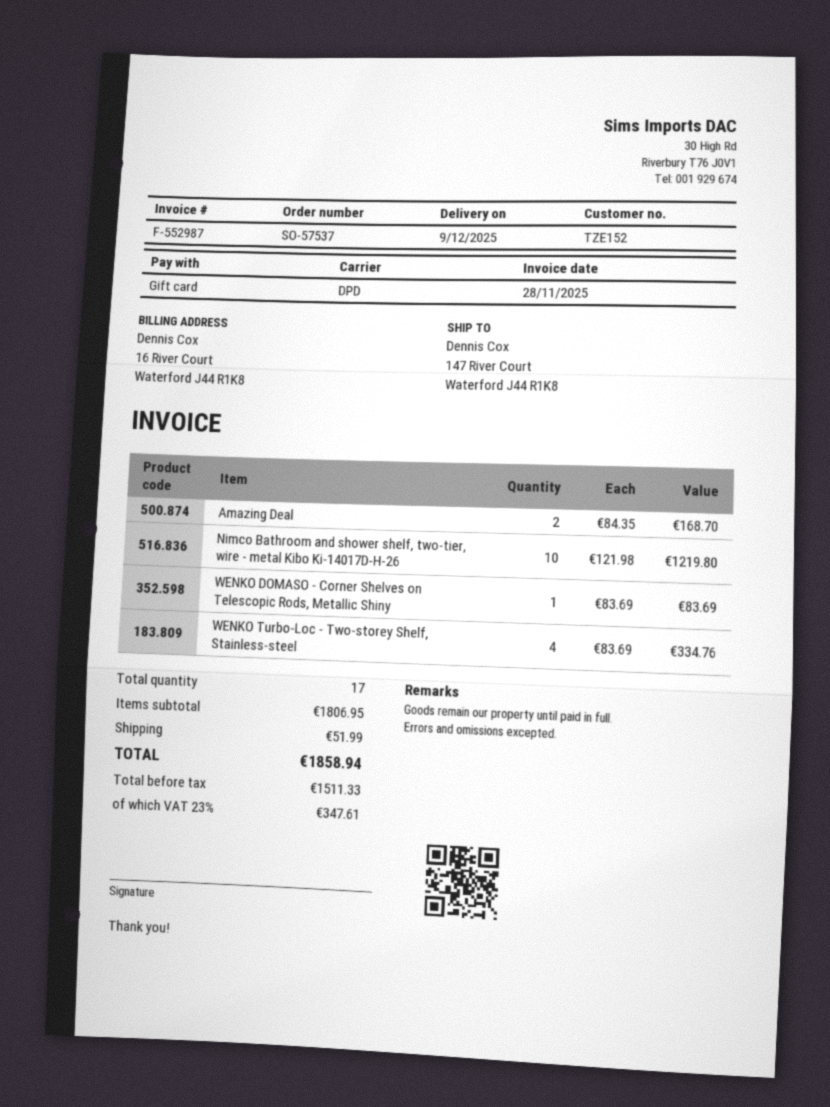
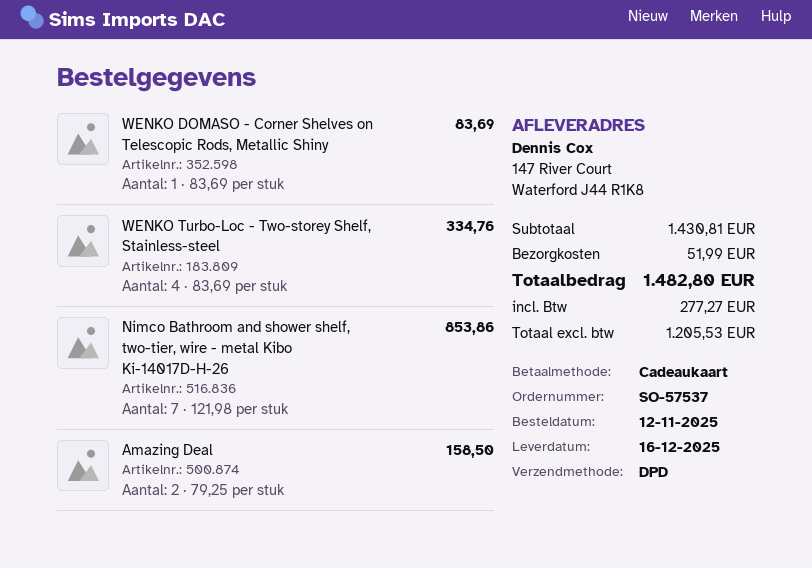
delivery date: 2025-12-09 -> 2025-12-16
Amazing Deal: 2 x 84.35 = 168.70 -> 2 x 79.25 = 158.50
Nimco Bathroom and shower shelf, two-tier, wire - metal Kibo Ki-14017D-H-26: 10 x 121.98 = 1219.80 -> 7 x 121.98 = 853.86
subtotal: 1806.95 -> 1430.81
net: 1511.33 -> 1205.53
tax: 347.61 -> 277.27
total: 1858.94 -> 1482.80

